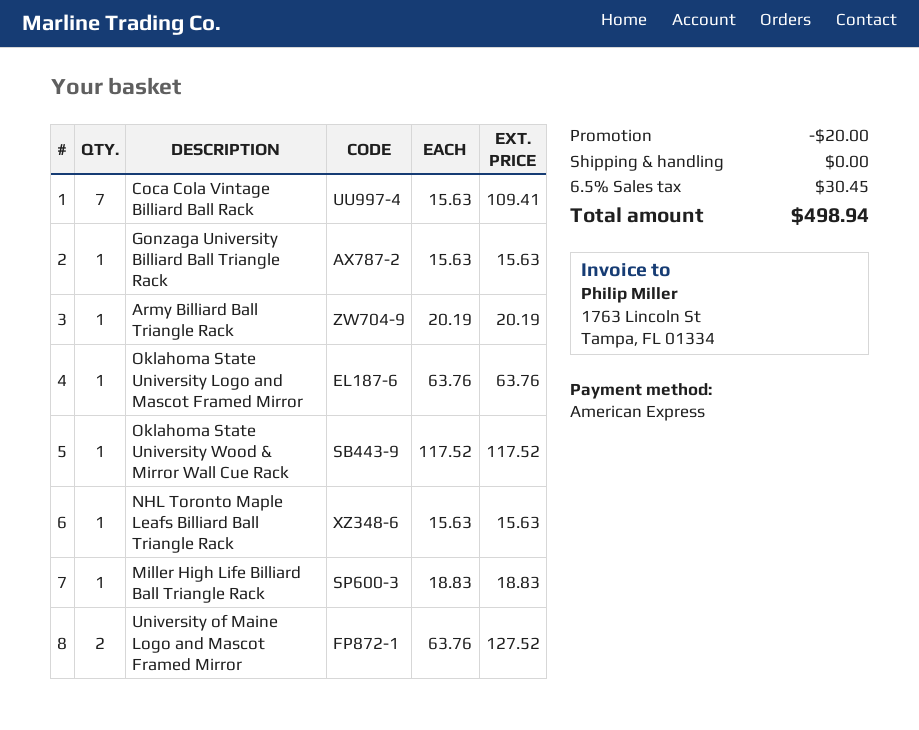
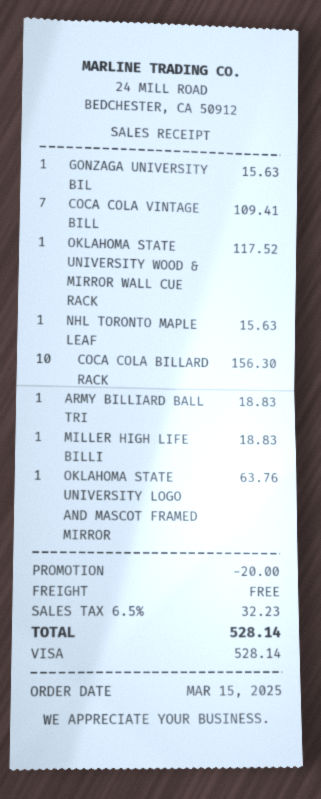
payment method: American Express -> Visa
Army Billiard Ball Triangle Rack: 1 for 20.19 -> 1 for 18.83
University of Maine Logo and Mascot Framed Mirror: 2 for 127.52 -> none
COCA COLA BILLARD RACK: none -> 10 for 156.30
tax: 6.5% = 30.45 -> 6.5% = 32.23
total: 498.94 -> 528.14

